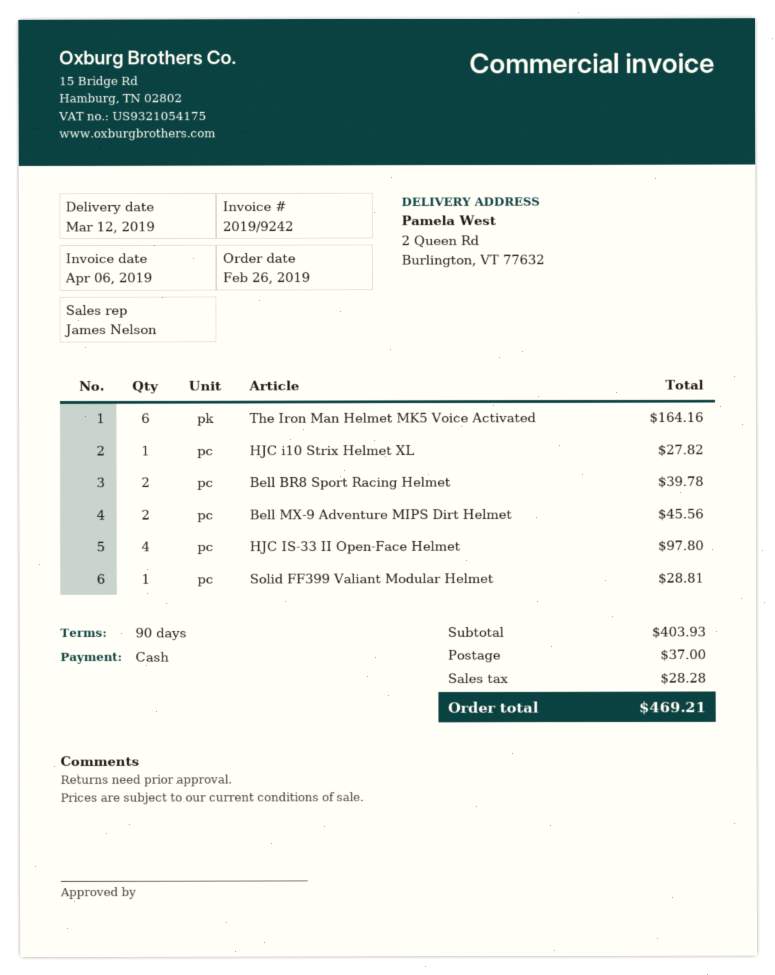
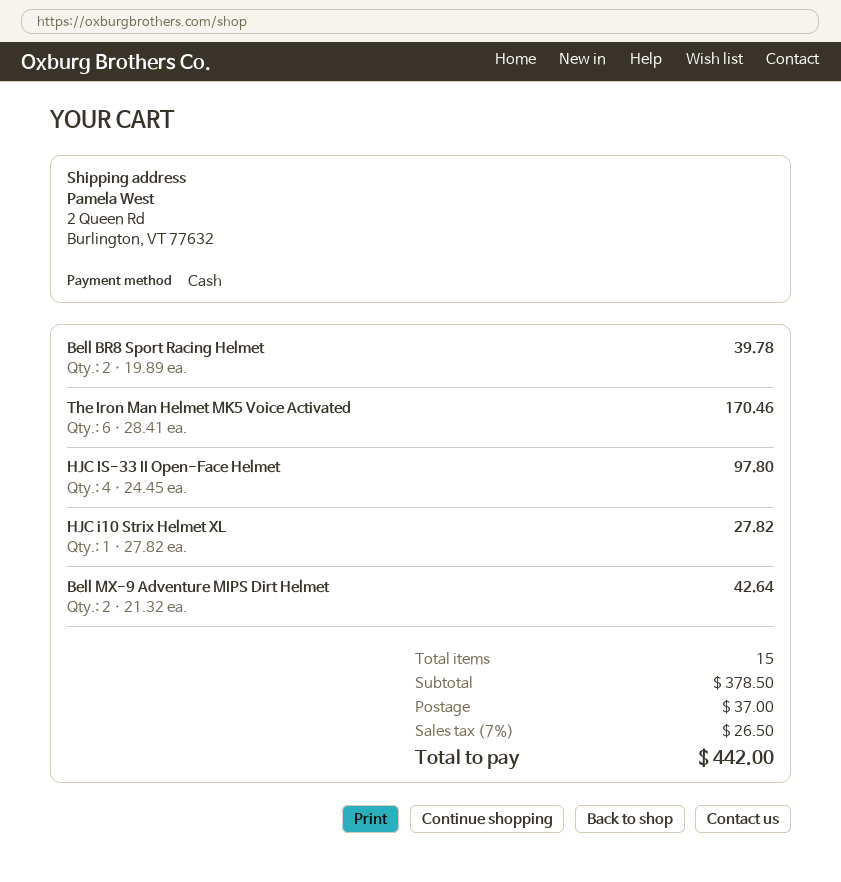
The Iron Man Helmet MK5 Voice Activated: 6 for 164.16 -> 6 for 170.46
Bell MX-9 Adventure MIPS Dirt Helmet: 2 for 45.56 -> 2 for 42.64
Solid FF399 Valiant Modular Helmet: 1 for 28.81 -> none
subtotal: 403.93 -> 378.50
tax: 28.28 -> 26.50
total: 469.21 -> 442.00

